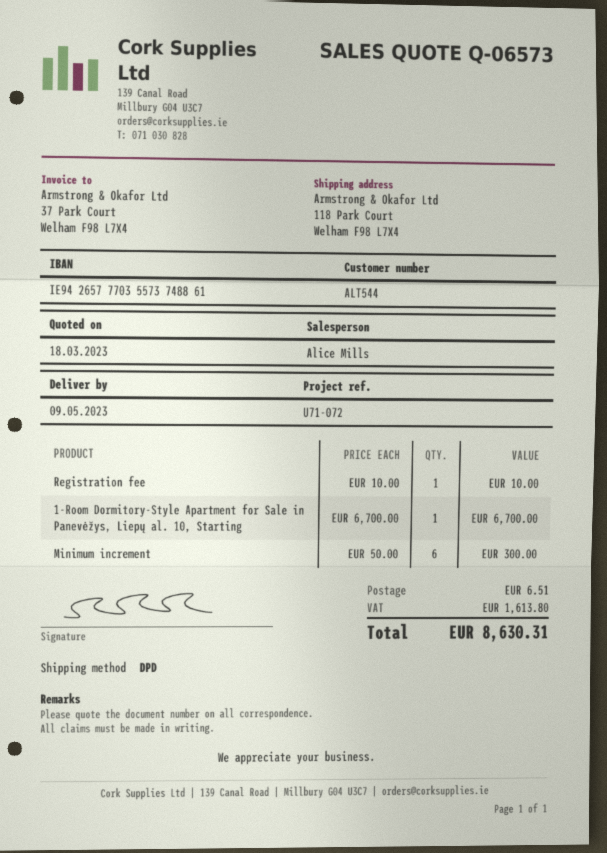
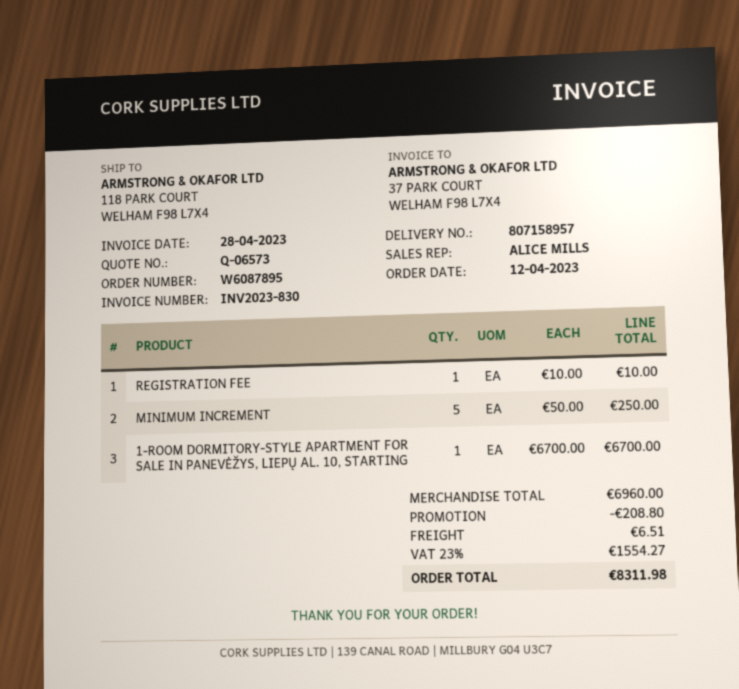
Minimum increment: 6 x 50.00 = 300.00 -> 5 x 50.00 = 250.00
discount: none -> 208.80
tax: 1613.80 -> 1554.27
total: 8630.31 -> 8311.98

